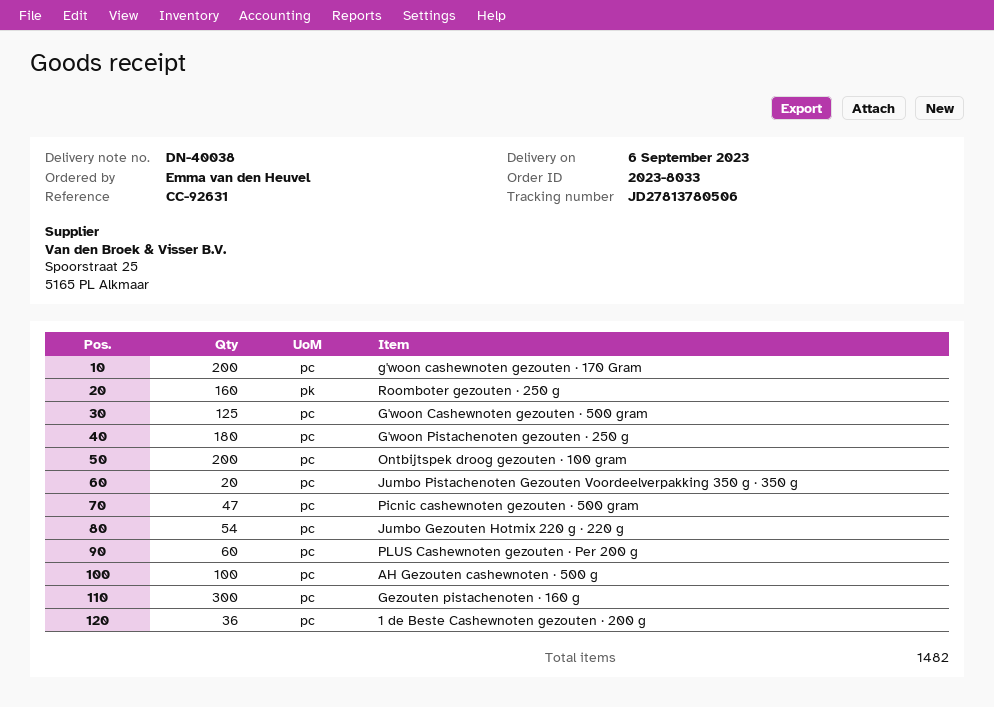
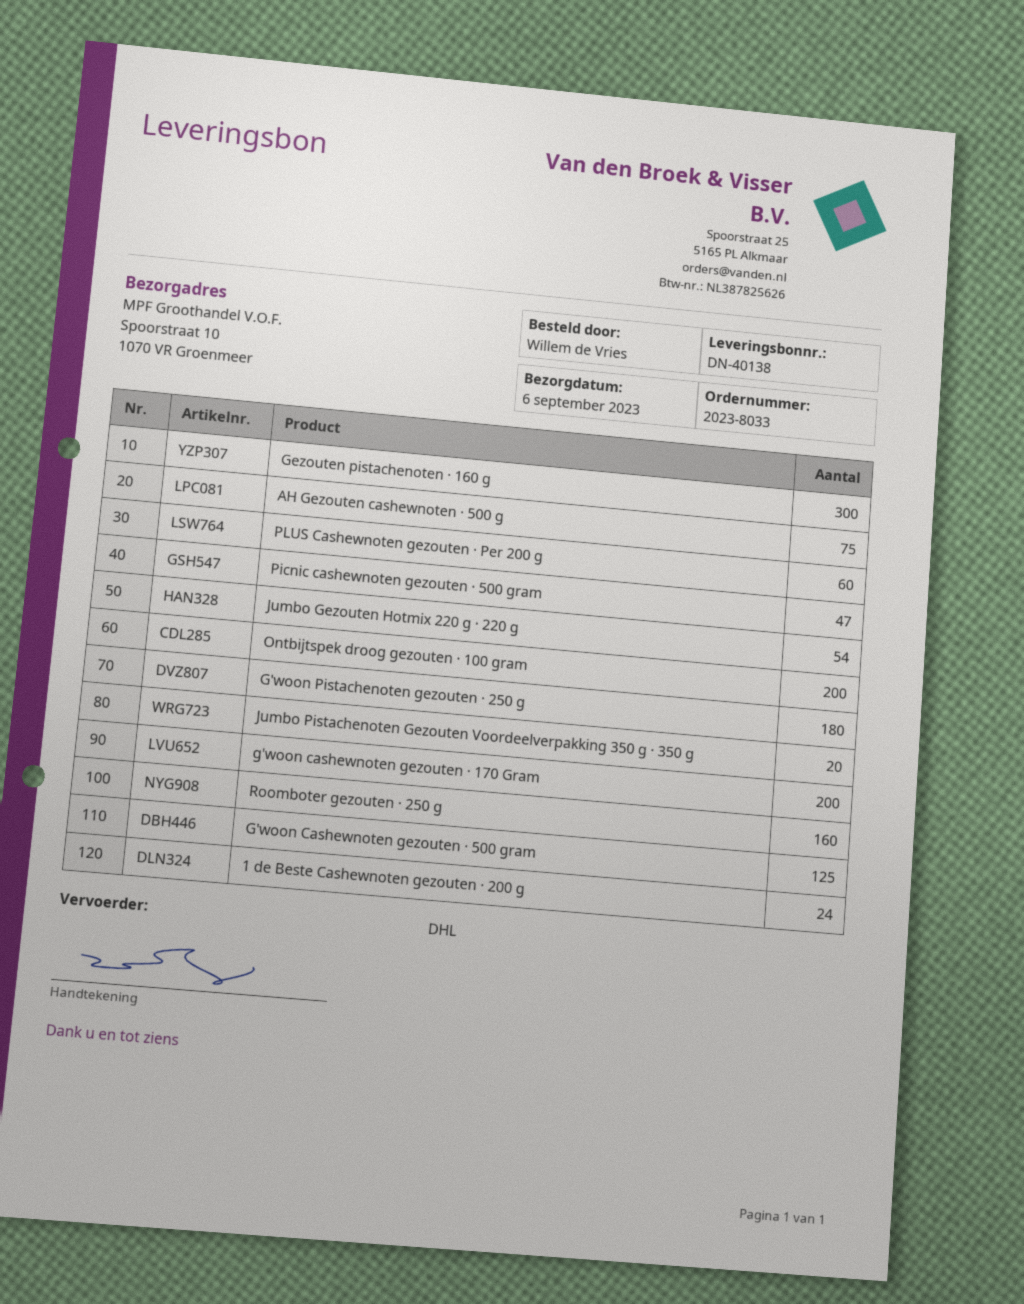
delivery note number: DN-40038 -> DN-40138
ordered by: Emma van den Heuvel -> Willem de Vries
AH Gezouten cashewnoten · 500 g: 100 -> 75
1 de Beste Cashewnoten gezouten · 200 g: 36 -> 24

